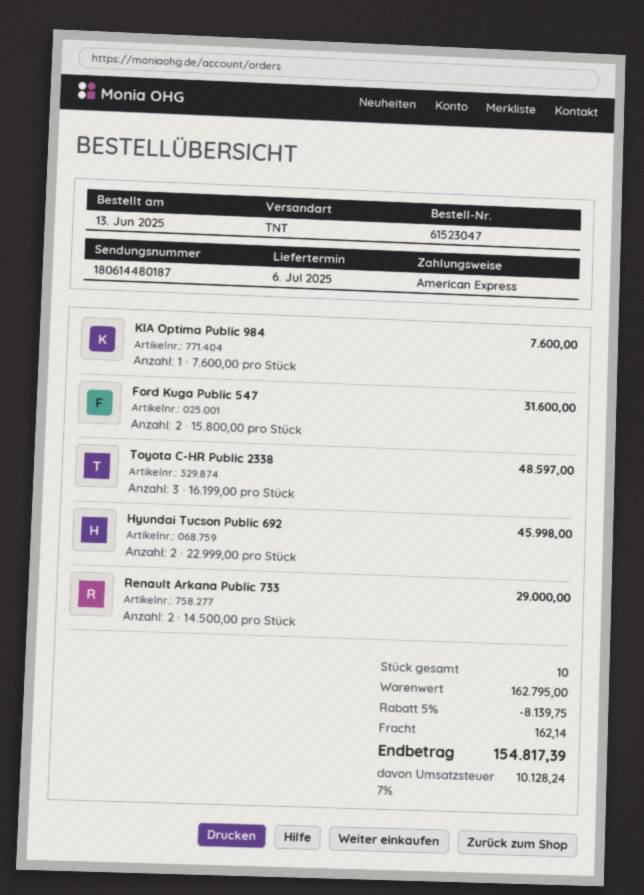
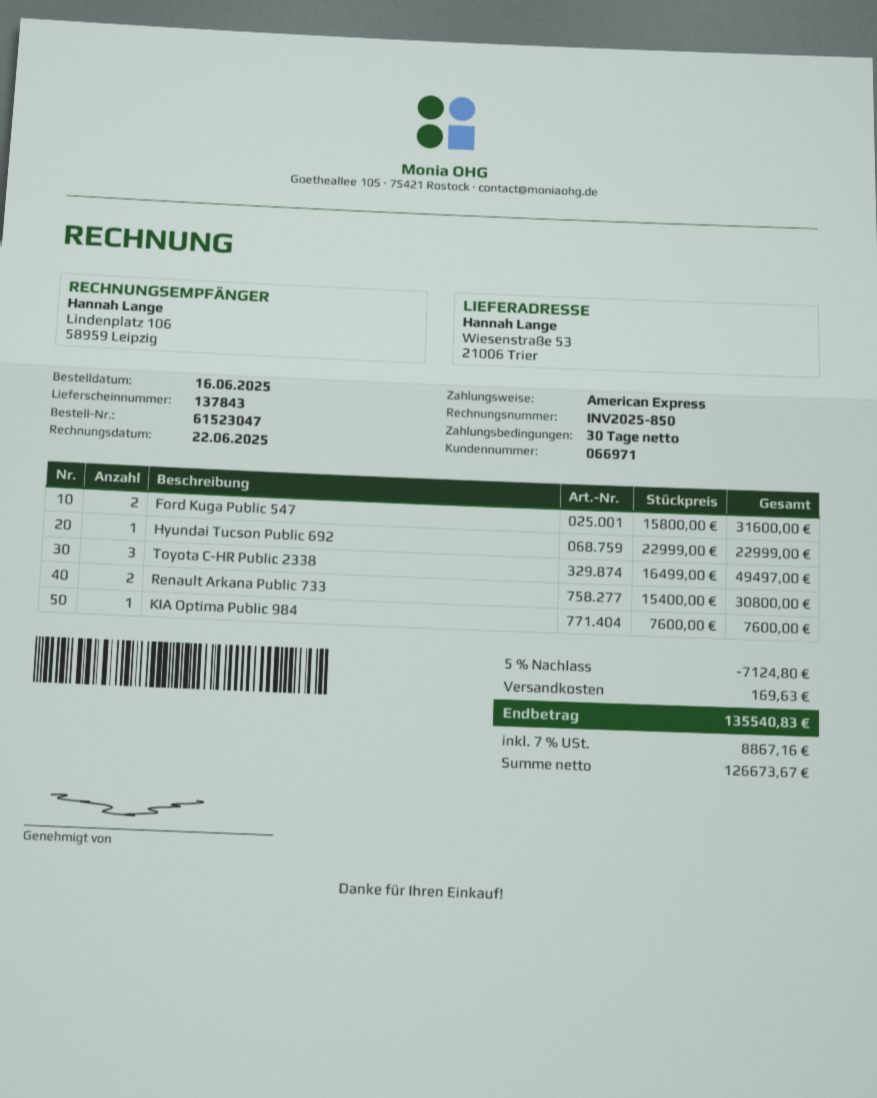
order date: 2025-06-13 -> 2025-06-16
Toyota C-HR Public 2338: 3 x 16199.00 = 48597.00 -> 3 x 16499.00 = 49497.00
Hyundai Tucson Public 692: 2 x 22999.00 = 45998.00 -> 1 x 22999.00 = 22999.00
Renault Arkana Public 733: 2 x 14500.00 = 29000.00 -> 2 x 15400.00 = 30800.00
discount: 5% = 8139.75 -> 5% = 7124.80
shipping: 162.14 -> 169.63
tax: 7% = 10128.24 -> 7% = 8867.16
total: 154817.39 -> 135540.83

